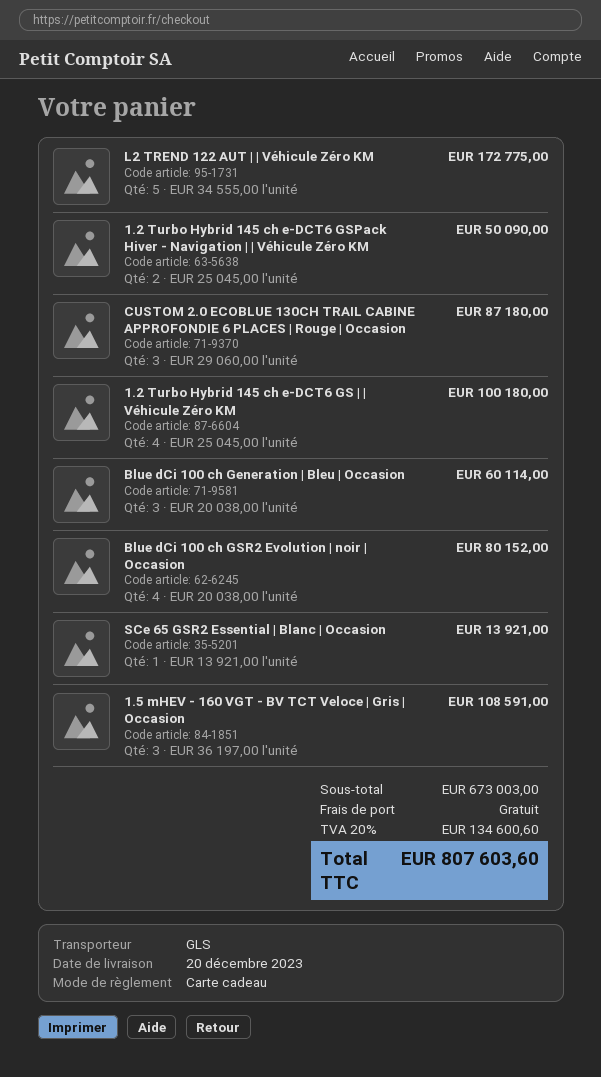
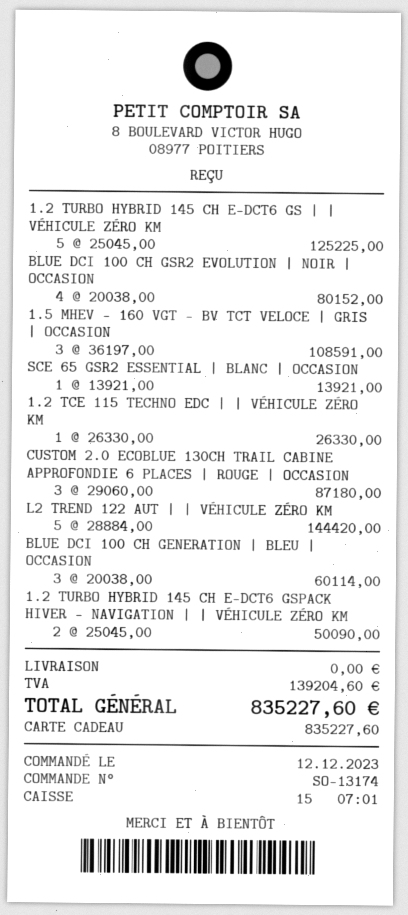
L2 TREND 122 AUT | | Véhicule Zéro KM: 5 x 34555.00 = 172775.00 -> 5 x 28884.00 = 144420.00
1.2 Turbo Hybrid 145 ch e-DCT6 GS | | Véhicule Zéro KM: 4 x 25045.00 = 100180.00 -> 5 x 25045.00 = 125225.00
1.2 TCE 115 TECHNO EDC | | VÉHICULE ZÉRO KM: none -> 1 x 26330.00 = 26330.00
tax: 134600.60 -> 139204.60
total: 807603.60 -> 835227.60

